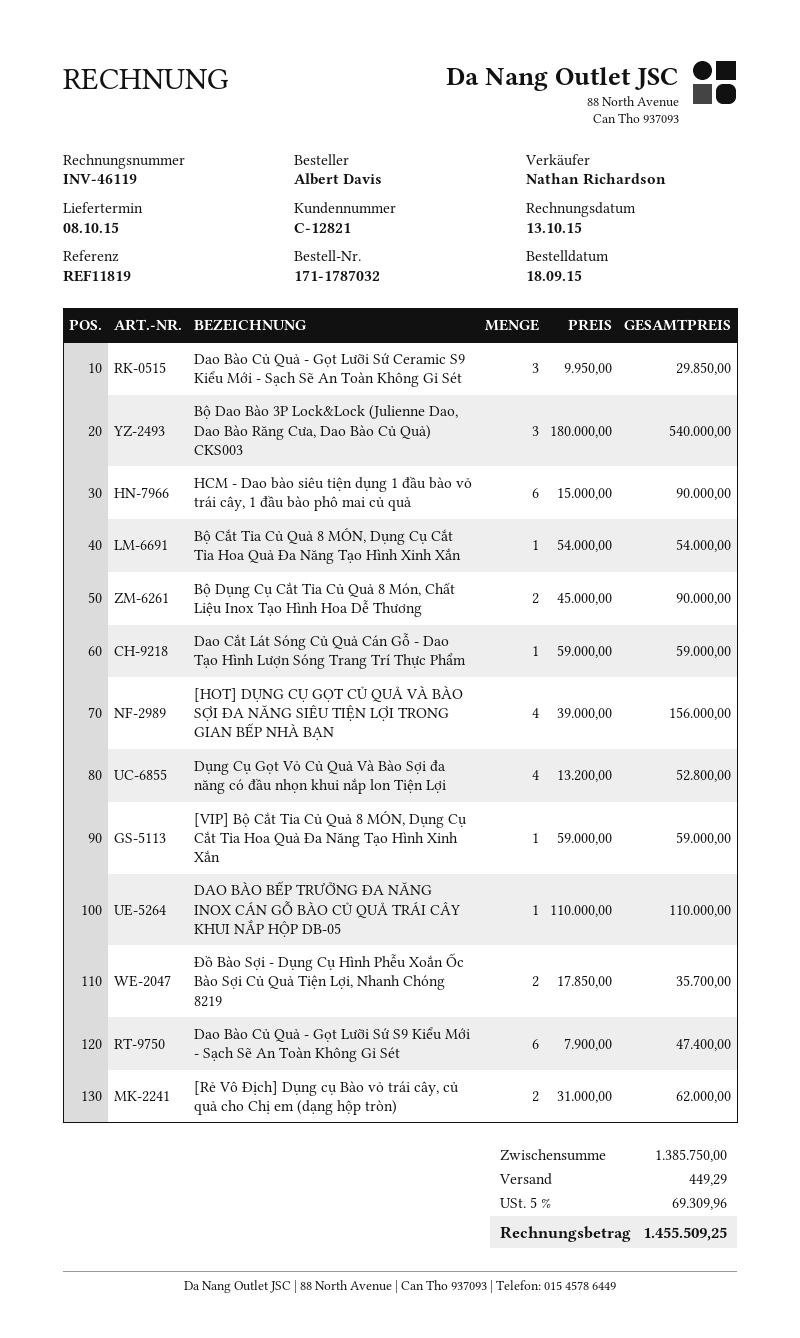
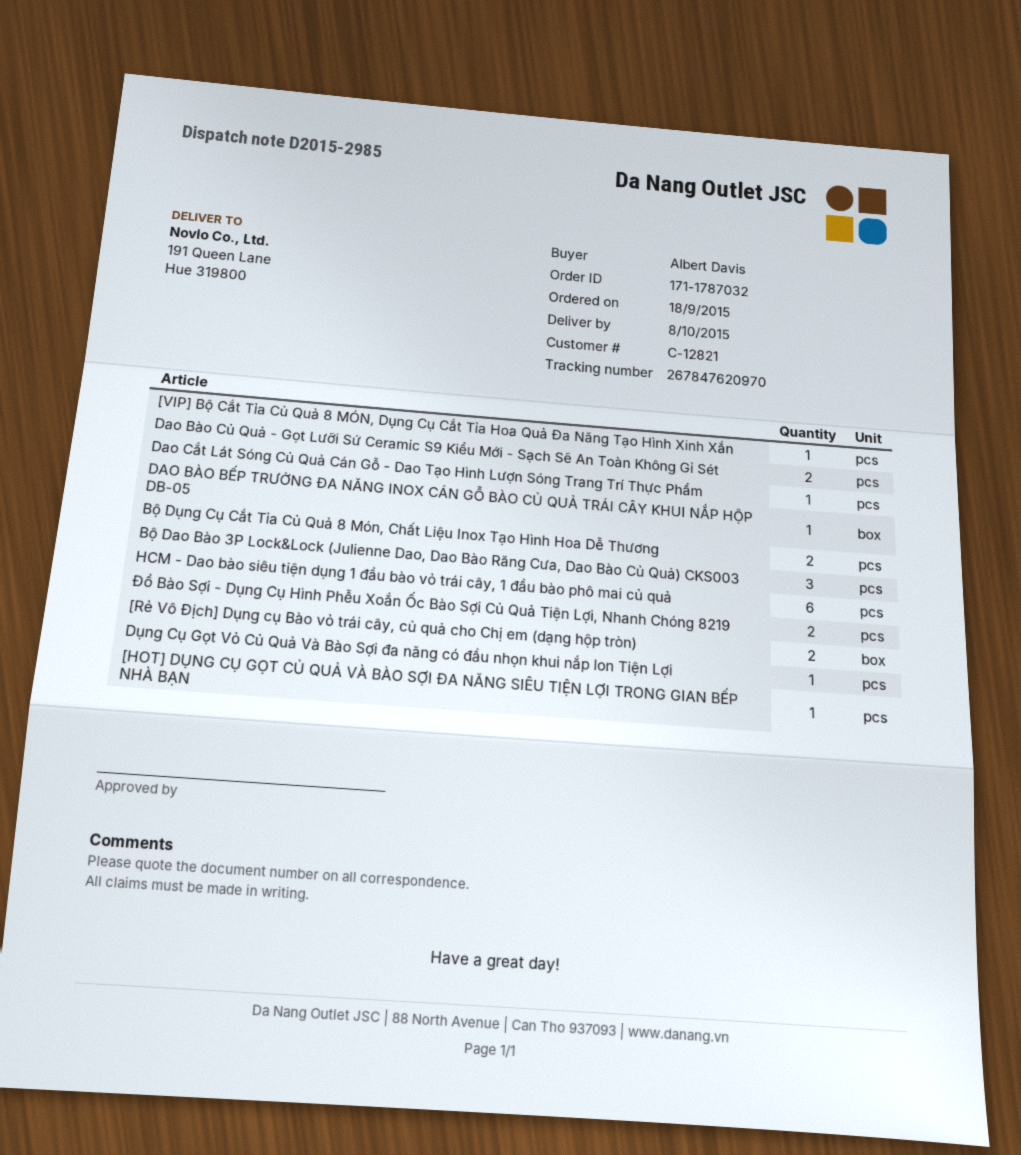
Dao Bào Củ Quả - Gọt Lưỡi Sứ Ceramic S9 Kiểu Mới - Sạch Sẽ An Toàn Không Gỉ Sét: 3 -> 2
Bộ Cắt Tỉa Củ Quả 8 MÓN, Dụng Cụ Cắt Tỉa Hoa Quả Đa Năng Tạo Hình Xinh Xắn: 1 -> none
[HOT] DỤNG CỤ GỌT CỦ QUẢ VÀ BÀO SỢI ĐA NĂNG SIÊU TIỆN LỢI TRONG GIAN BẾP NHÀ BẠN: 4 -> 1
Dụng Cụ Gọt Vỏ Củ Quả Và Bào Sợi đa năng có đầu nhọn khui nắp lon Tiện Lợi: 4 -> 1
Dao Bào Củ Quả - Gọt Lưỡi Sứ S9 Kiểu Mới - Sạch Sẽ An Toàn Không Gỉ Sét: 6 -> none

